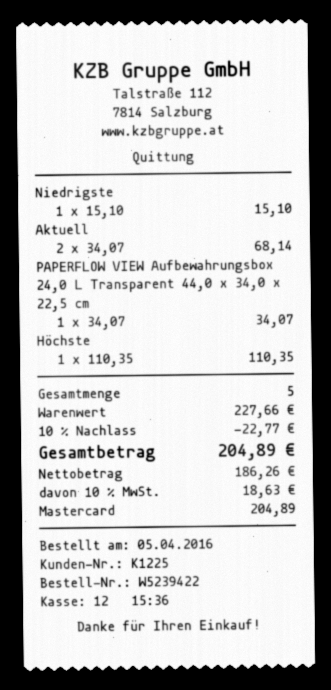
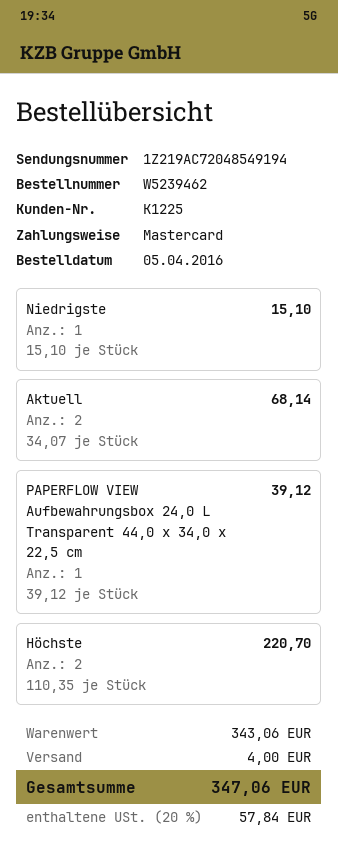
order number: W5239422 -> W5239462
PAPERFLOW VIEW Aufbewahrungsbox 24,0 L Transparent 44,0 x 34,0 x 22,5 cm: 1 x 34.07 = 34.07 -> 1 x 39.12 = 39.12
Höchste: 1 x 110.35 = 110.35 -> 2 x 110.35 = 220.70
subtotal: 227.66 -> 343.06
discount: 10% = 22.77 -> none
shipping: none -> 4.00
tax: 10% = 18.63 -> 20% = 57.84
total: 204.89 -> 347.06

